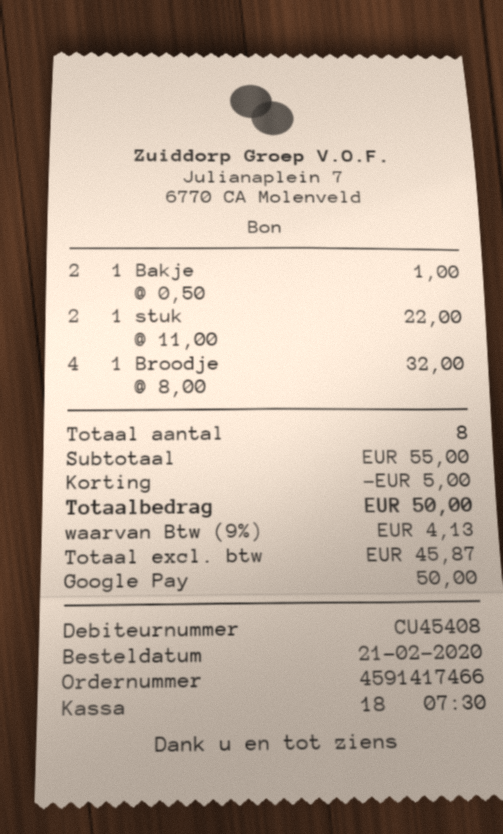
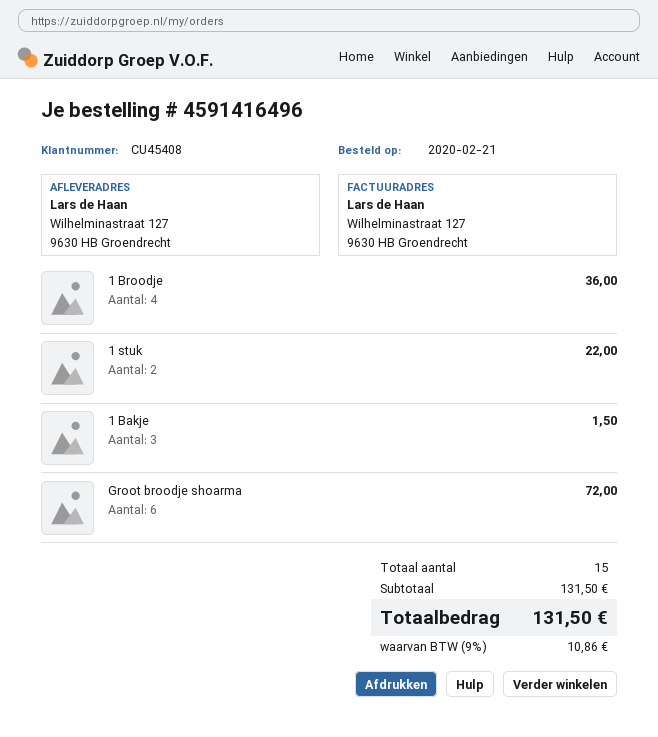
order number: 4591417466 -> 4591416496
1 Bakje: 2 for 1.00 -> 3 for 1.50
1 Broodje: 4 for 32.00 -> 4 for 36.00
Groot broodje shoarma: none -> 6 for 72.00
total quantity: 8 -> 15
subtotal: 55.00 -> 131.50
discount: 5.00 -> none
tax: 9% = 4.13 -> 9% = 10.86
total: 50.00 -> 131.50

